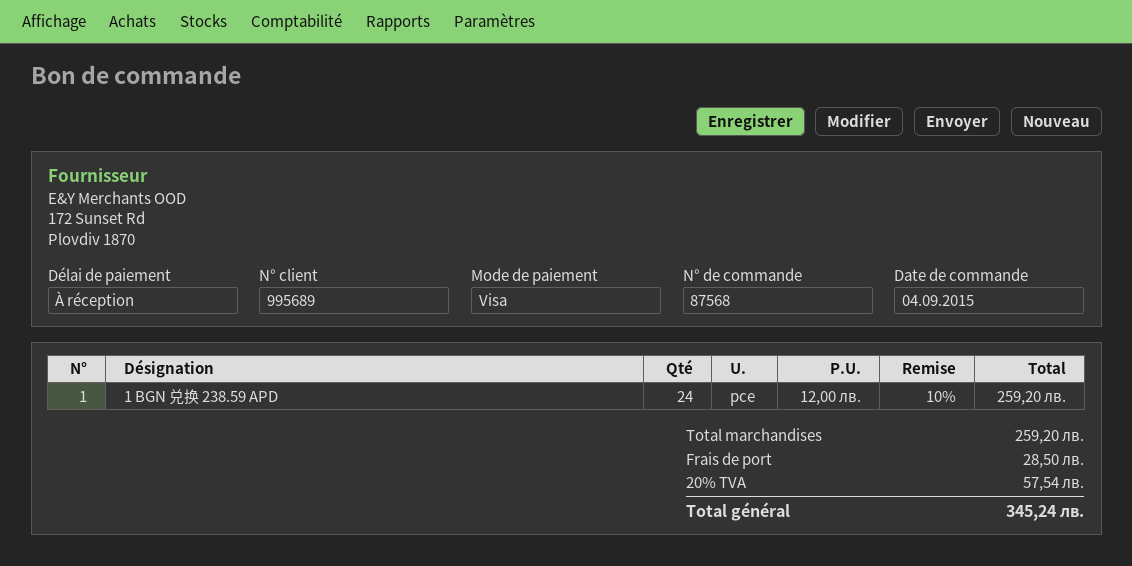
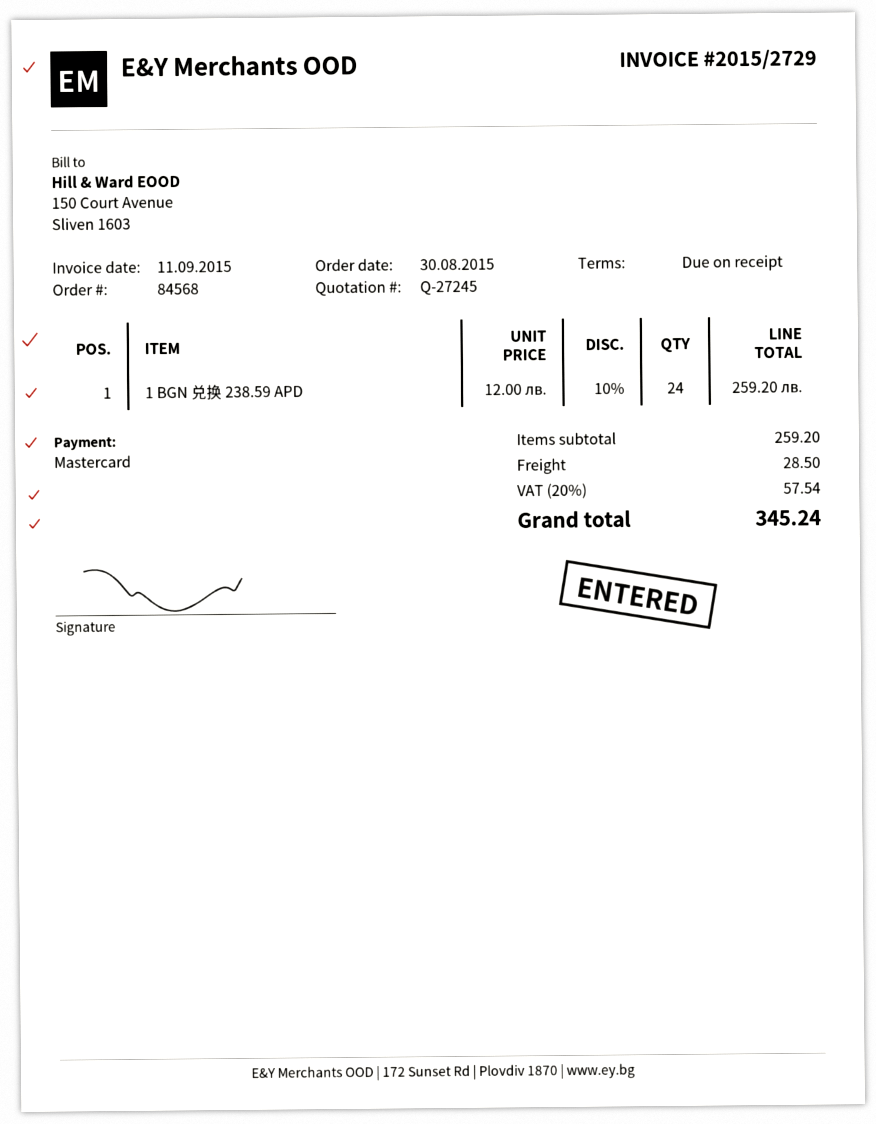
order number: 87568 -> 84568
order date: 2015-09-04 -> 2015-08-30
payment method: Visa -> Mastercard

